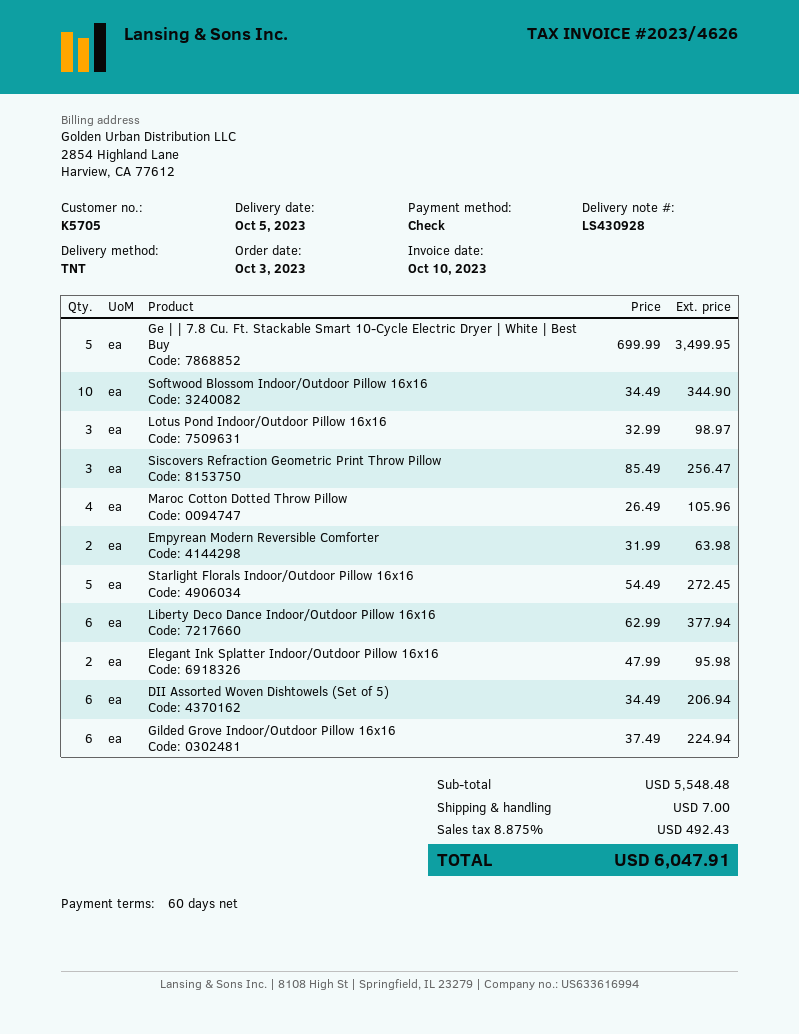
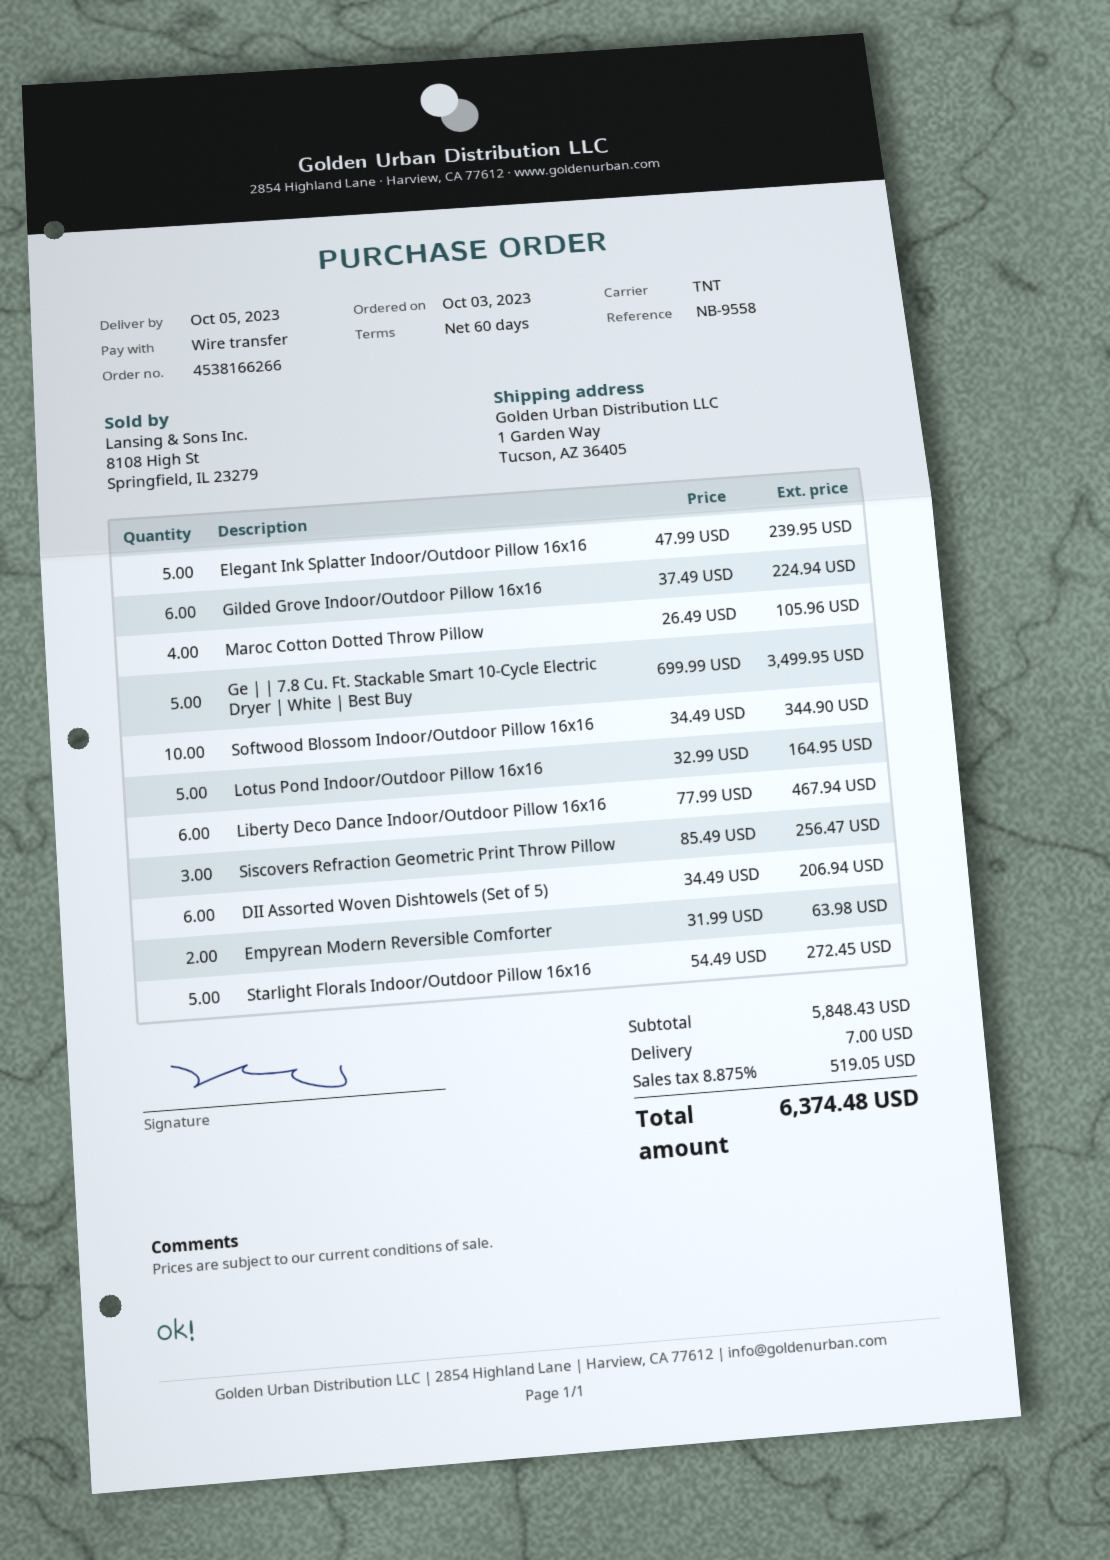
payment method: cheque -> bank transfer
Lotus Pond Indoor/Outdoor Pillow 16x16: 3 x 32.99 = 98.97 -> 5 x 32.99 = 164.95
Liberty Deco Dance Indoor/Outdoor Pillow 16x16: 6 x 62.99 = 377.94 -> 6 x 77.99 = 467.94
Elegant Ink Splatter Indoor/Outdoor Pillow 16x16: 2 x 47.99 = 95.98 -> 5 x 47.99 = 239.95
subtotal: 5548.48 -> 5848.43
tax: 8.875% = 492.43 -> 8.875% = 519.05
total: 6047.91 -> 6374.48

